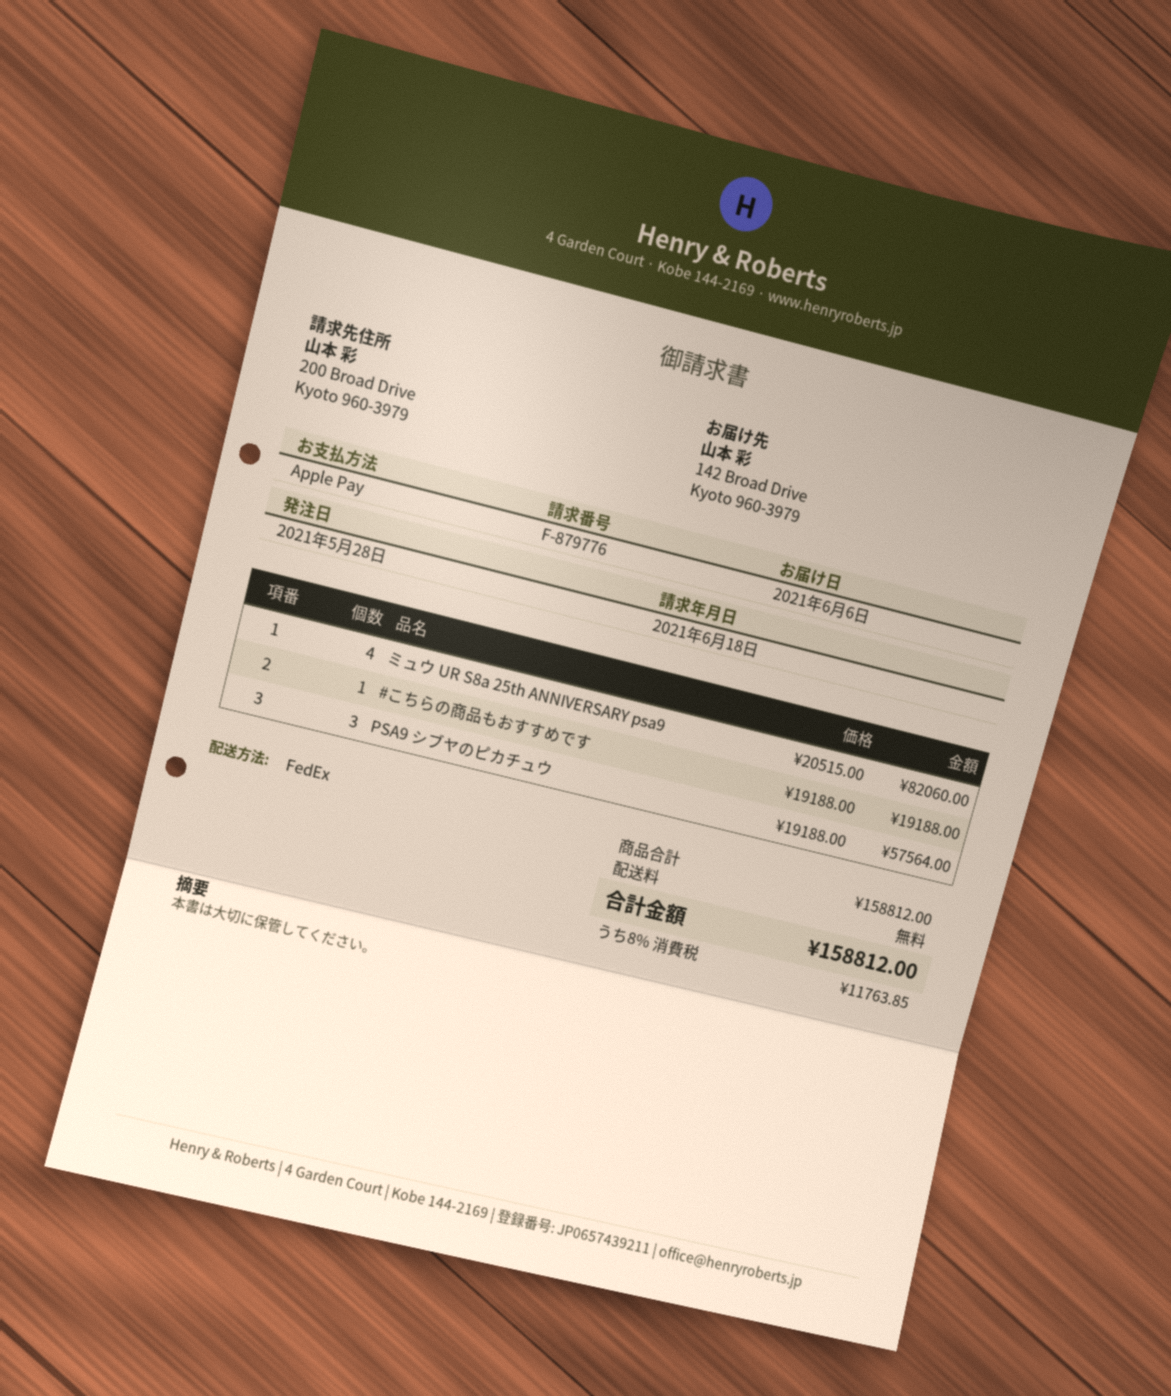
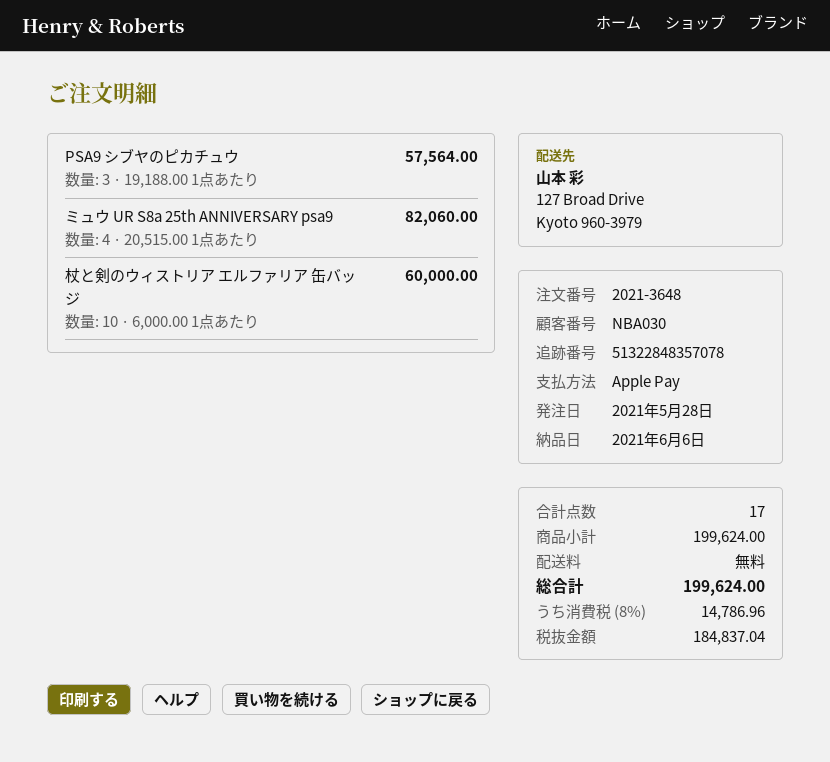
ship to: 142 Broad Drive, Kyoto 960-3979 -> 127 Broad Drive, Kyoto 960-3979
#こちらの商品もおすすめです: 1 x 19188.00 = 19188.00 -> none
杖と剣のウィストリア エルファリア 缶バッジ: none -> 10 x 6000.00 = 60000.00
subtotal: 158812.00 -> 199624.00
tax: 8% = 11763.85 -> 8% = 14786.96
total: 158812.00 -> 199624.00

